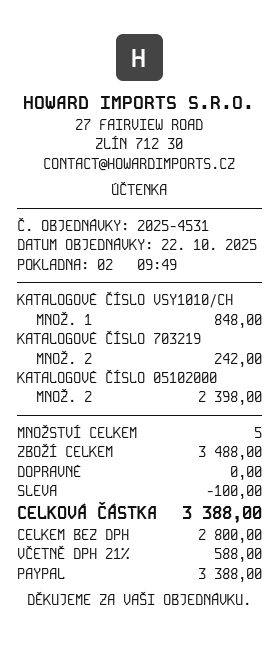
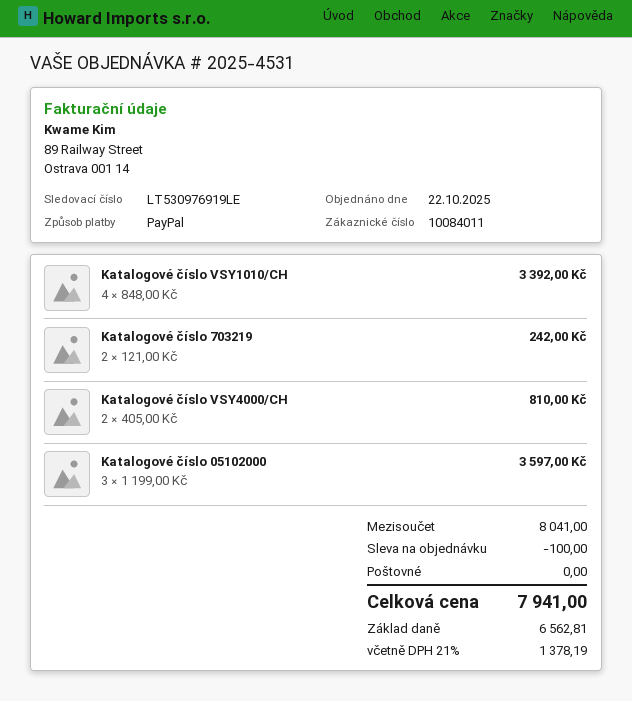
KATALOGOVÉ ČÍSLO VSY1010/CH: 1 for 848.00 -> 4 for 3392.00
KATALOGOVÉ ČÍSLO 05102000: 2 for 2398.00 -> 3 for 3597.00
Katalogové číslo VSY4000/CH: none -> 2 for 810.00
subtotal: 3488.00 -> 8041.00
net: 2800.00 -> 6562.81
tax: 21% = 588.00 -> 21% = 1378.19
total: 3388.00 -> 7941.00

